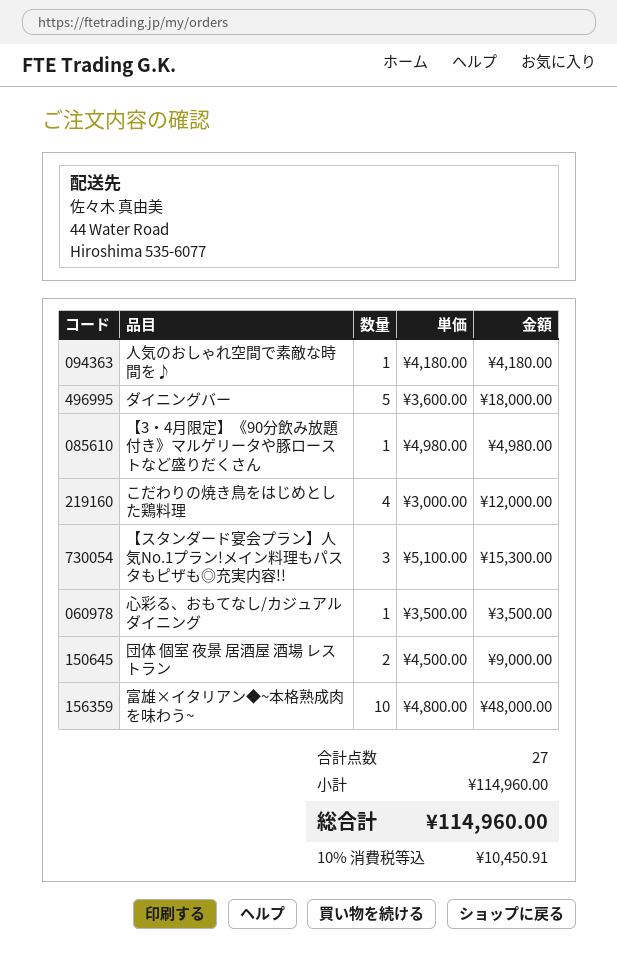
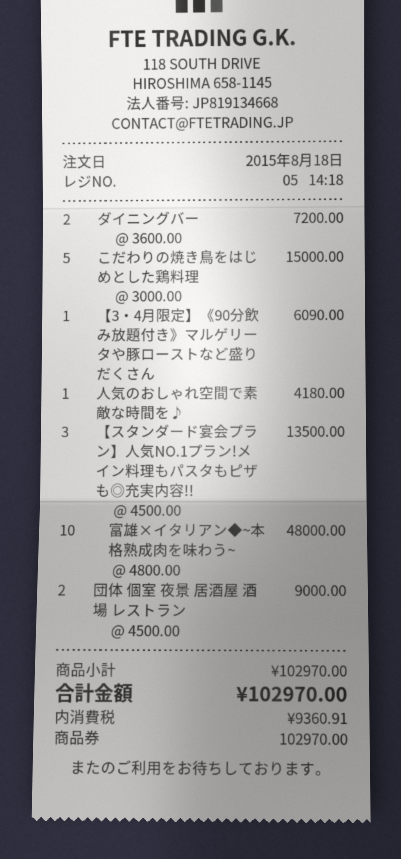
ダイニングバー: 5 x 3600.00 = 18000.00 -> 2 x 3600.00 = 7200.00
【3・4月限定】《90分飲み放題付き》マルゲリータや豚ローストなど盛りだくさん: 1 x 4980.00 = 4980.00 -> 1 x 6090.00 = 6090.00
こだわりの焼き鳥をはじめとした鶏料理: 4 x 3000.00 = 12000.00 -> 5 x 3000.00 = 15000.00
【スタンダード宴会プラン】人気No.1プラン!メイン料理もパスタもピザも◎充実内容!!: 3 x 5100.00 = 15300.00 -> 3 x 4500.00 = 13500.00
心彩る、おもてなし/カジュアルダイニング: 1 x 3500.00 = 3500.00 -> none
subtotal: 114960.00 -> 102970.00
tax: 10450.91 -> 9360.91
total: 114960.00 -> 102970.00

